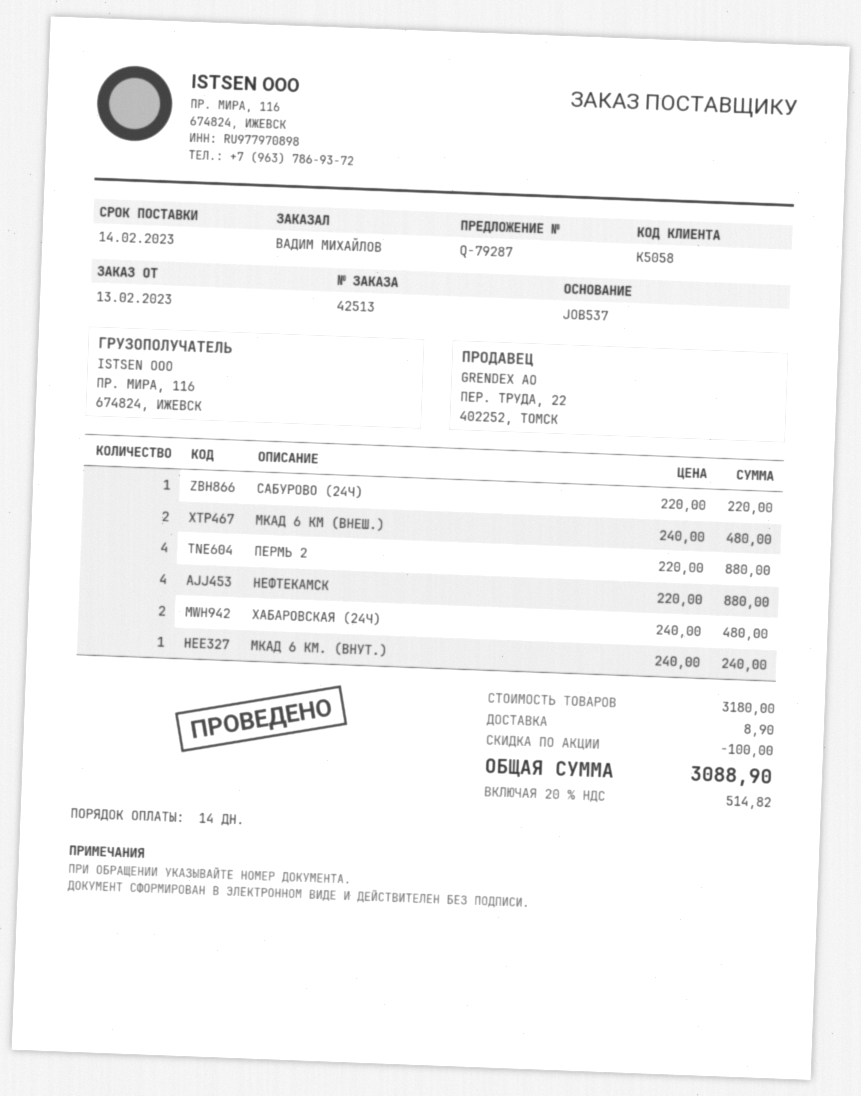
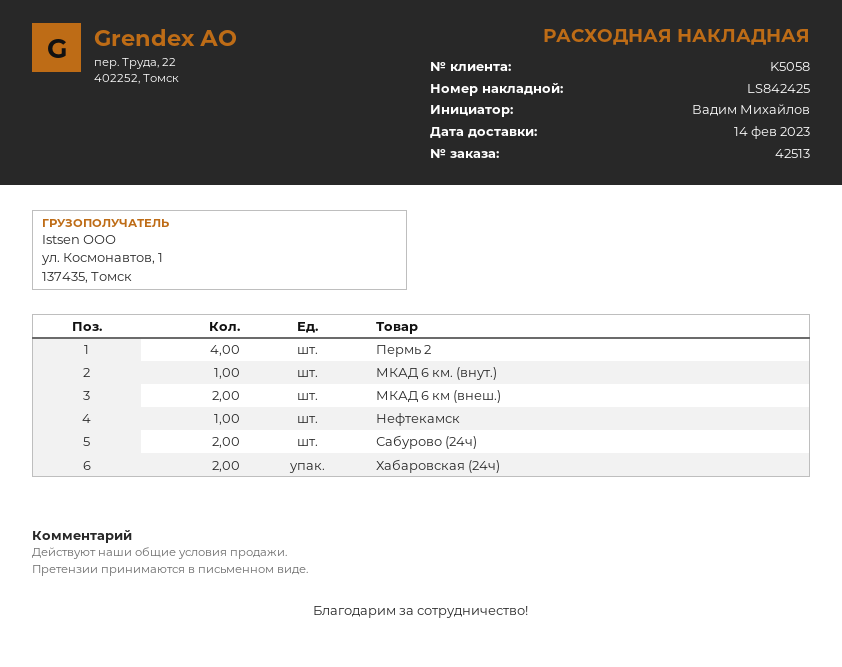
ship to: ПР. МИРА, 116, 674824, ИЖЕВСК -> ул. Космонавтов, 1, 137435, Томск
САБУРОВО (24Ч): 1 -> 2
НЕФТЕКАМСК: 4 -> 1

